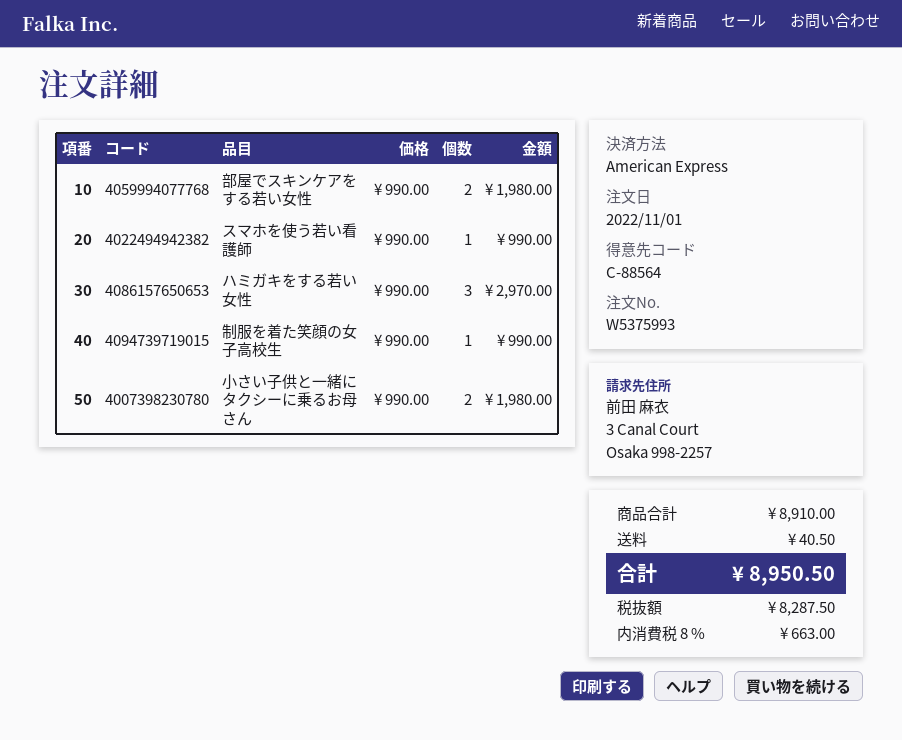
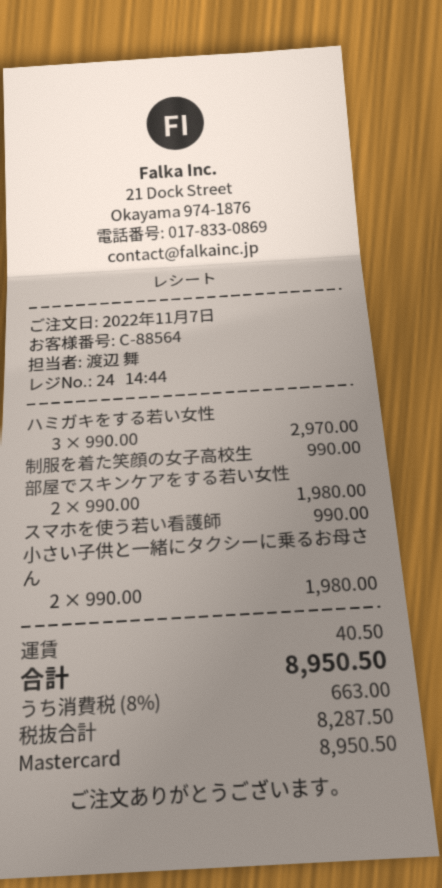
order date: 2022-11-01 -> 2022-11-07
payment method: American Express -> Mastercard

